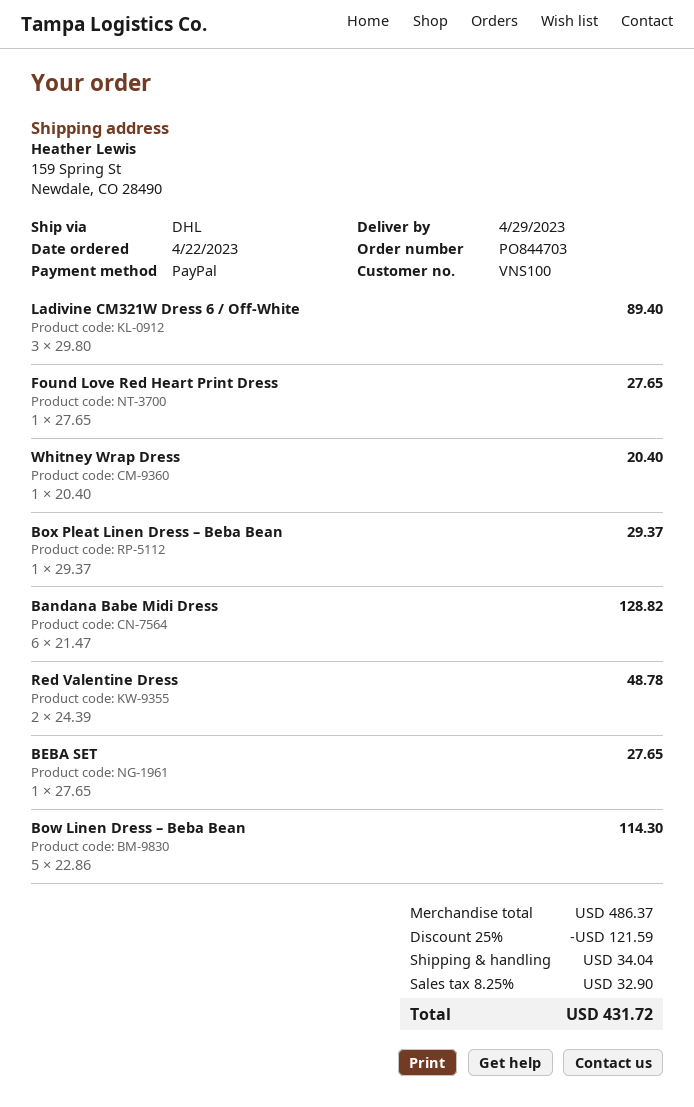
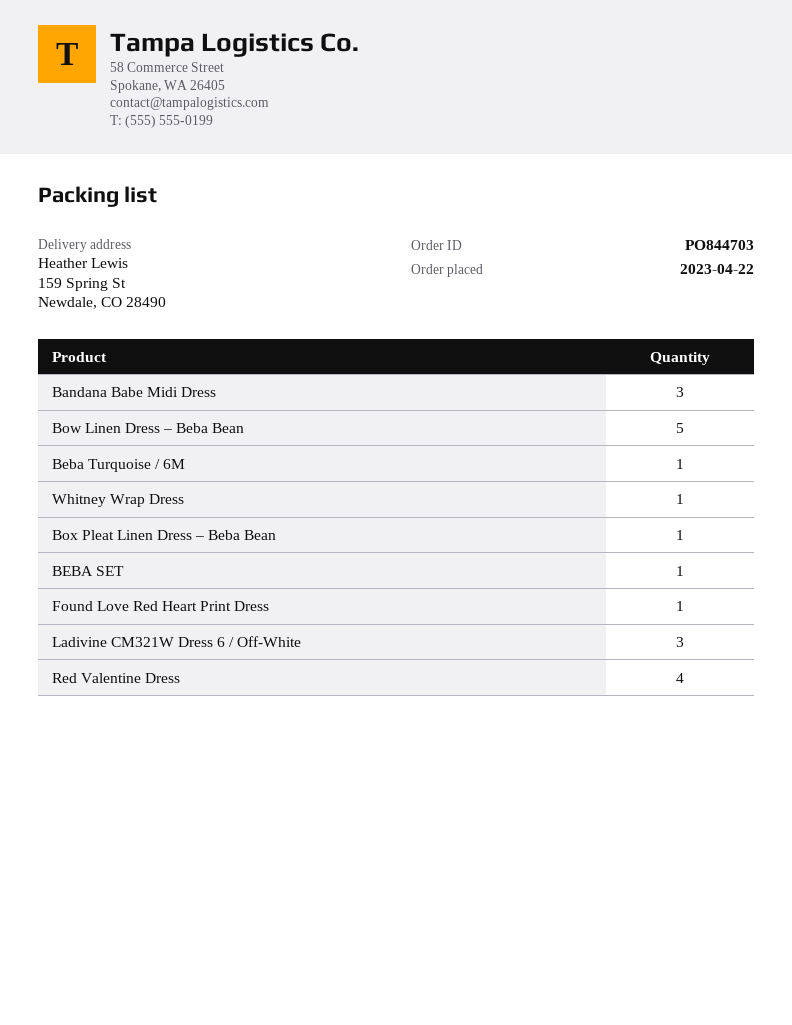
Bandana Babe Midi Dress: 6 -> 3
Red Valentine Dress: 2 -> 4
Beba Turquoise / 6M: none -> 1

